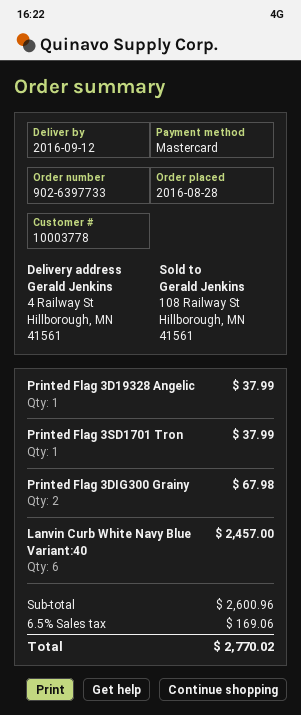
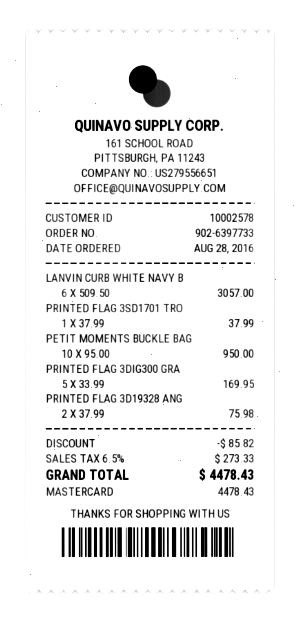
customer number: 10003778 -> 10002578
Printed Flag 3D19328 Angelic: 1 for 37.99 -> 2 for 75.98
Printed Flag 3DIG300 Grainy: 2 for 67.98 -> 5 for 169.95
Lanvin Curb White Navy Blue Variant:40: 6 for 2457.00 -> 6 for 3057.00
PETIT MOMENTS BUCKLE BAG: none -> 10 for 950.00
discount: none -> 85.82
tax: 6.5% = 169.06 -> 6.5% = 273.33
total: 2770.02 -> 4478.43

